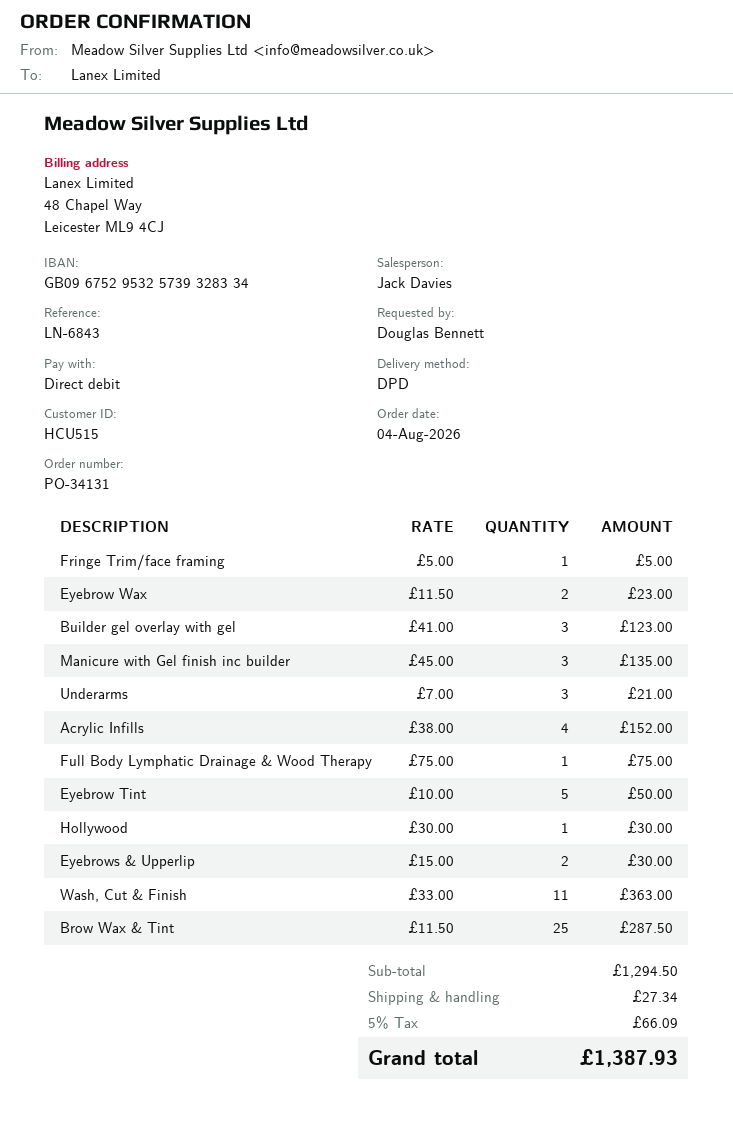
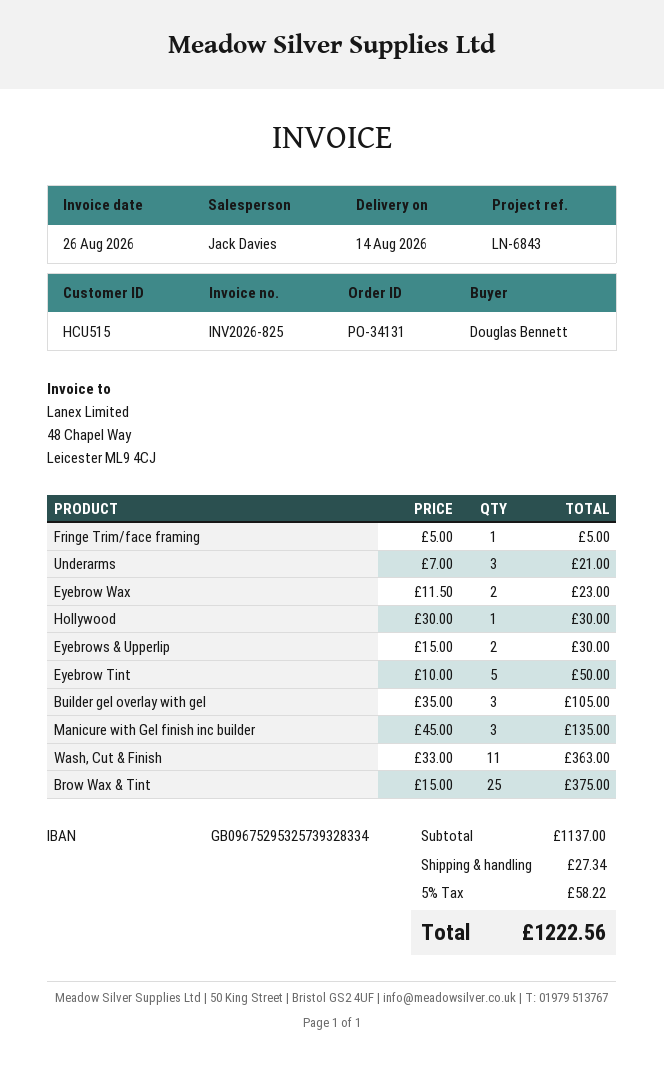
Builder gel overlay with gel: 3 x 41.00 = 123.00 -> 3 x 35.00 = 105.00
Acrylic Infills: 4 x 38.00 = 152.00 -> none
Full Body Lymphatic Drainage & Wood Therapy: 1 x 75.00 = 75.00 -> none
Brow Wax & Tint: 25 x 11.50 = 287.50 -> 25 x 15.00 = 375.00
subtotal: 1294.50 -> 1137.00
tax: 5% = 66.09 -> 5% = 58.22
total: 1387.93 -> 1222.56

